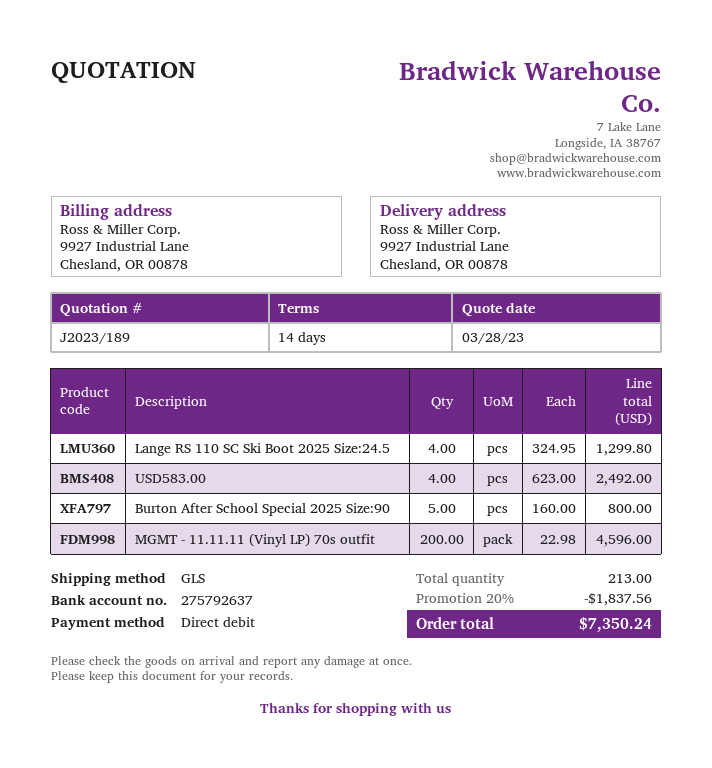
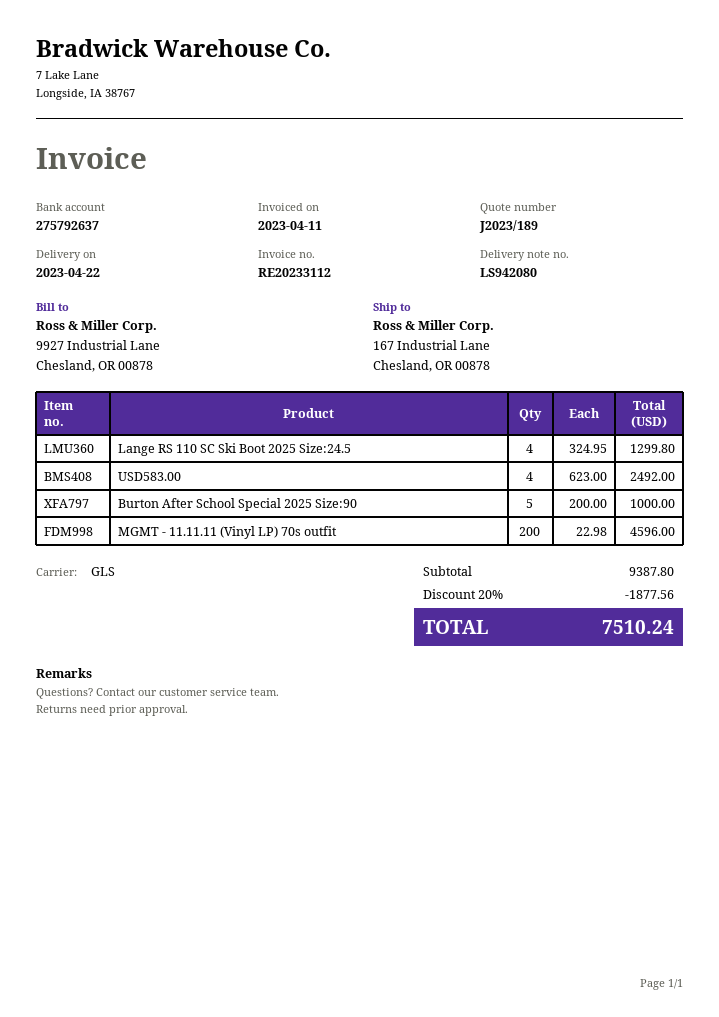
ship to: 9927 Industrial Lane, Chesland, OR 00878 -> 167 Industrial Lane, Chesland, OR 00878
Burton After School Special 2025 Size:90: 5 x 160.00 = 800.00 -> 5 x 200.00 = 1000.00
discount: 20% = 1837.56 -> 20% = 1877.56
total: 7350.24 -> 7510.24

